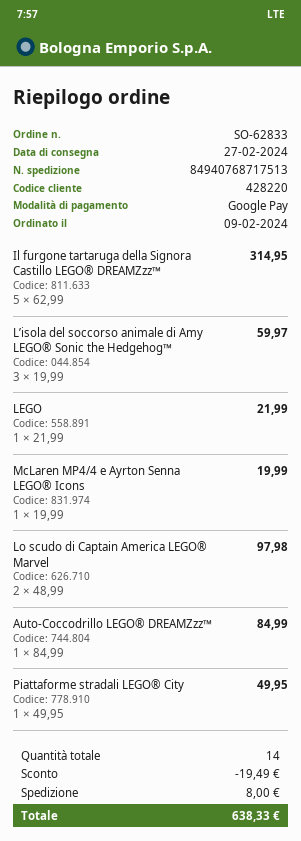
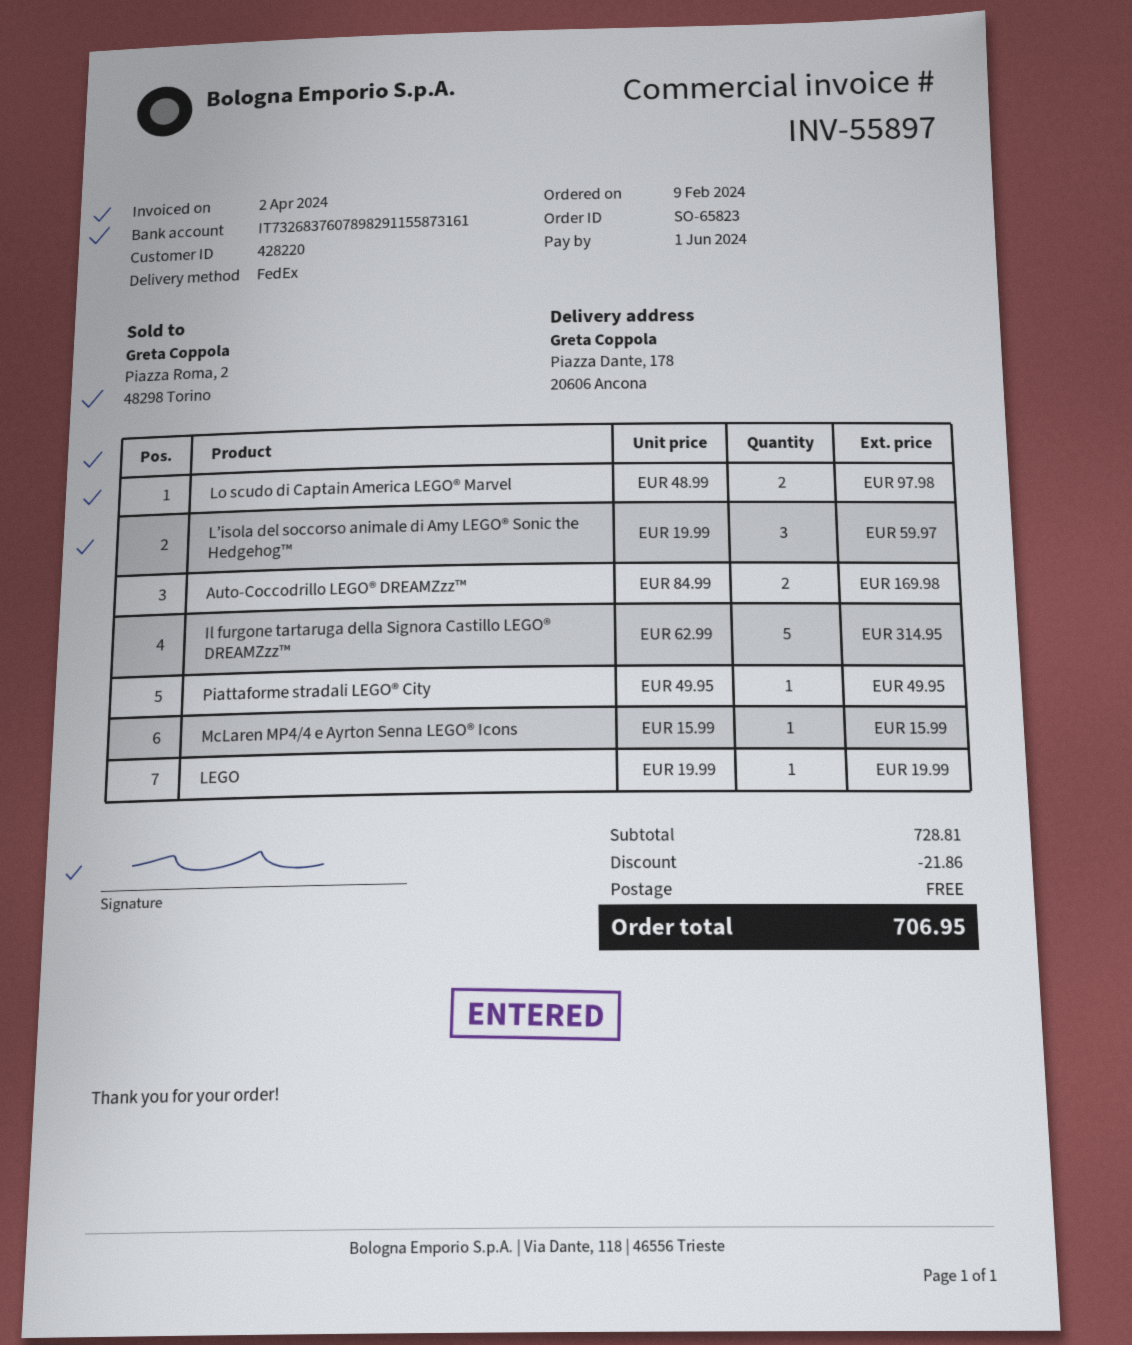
order number: SO-62833 -> SO-65823
LEGO: 1 x 21.99 = 21.99 -> 1 x 19.99 = 19.99
McLaren MP4/4 e Ayrton Senna LEGO® Icons: 1 x 19.99 = 19.99 -> 1 x 15.99 = 15.99
Auto-Coccodrillo LEGO® DREAMZzz™: 1 x 84.99 = 84.99 -> 2 x 84.99 = 169.98
discount: 19.49 -> 21.86
shipping: 8.00 -> 0.00
total: 638.33 -> 706.95

